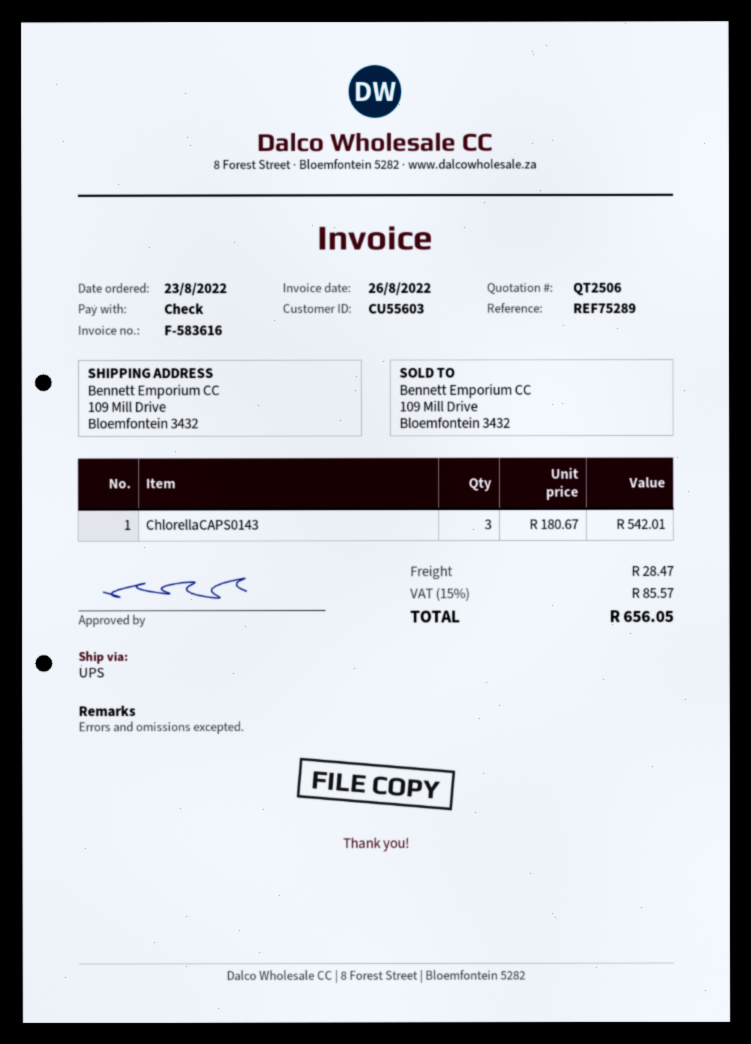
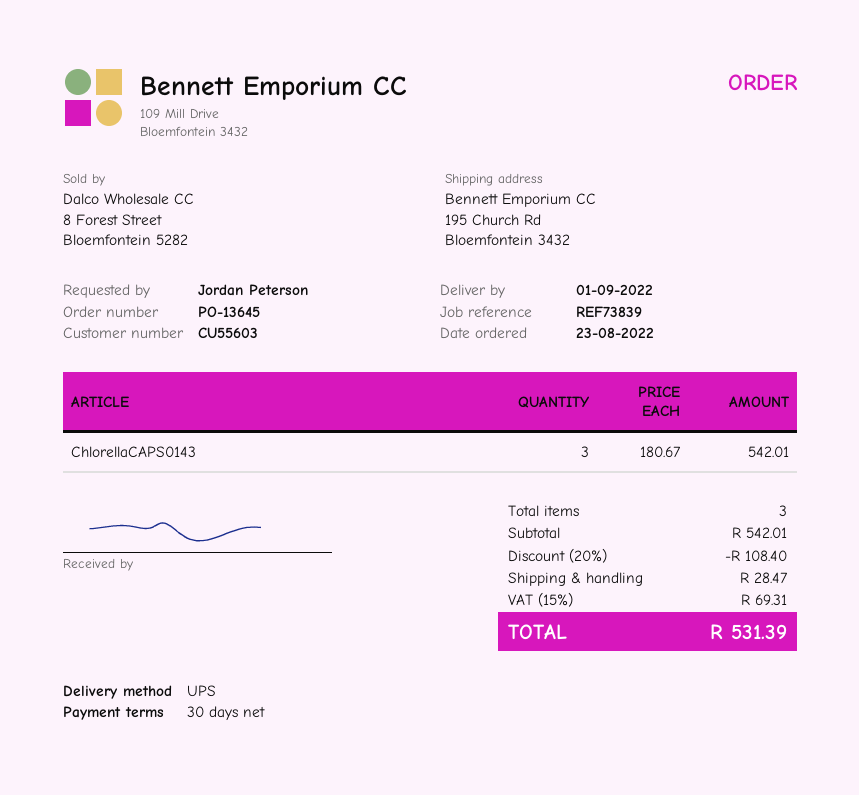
reference: REF75289 -> REF73839
ship to: 109 Mill Drive, Bloemfontein 3432 -> 195 Church Rd, Bloemfontein 3432
discount: none -> 20% = 108.40
tax: 15% = 85.57 -> 15% = 69.31
total: 656.05 -> 531.39

